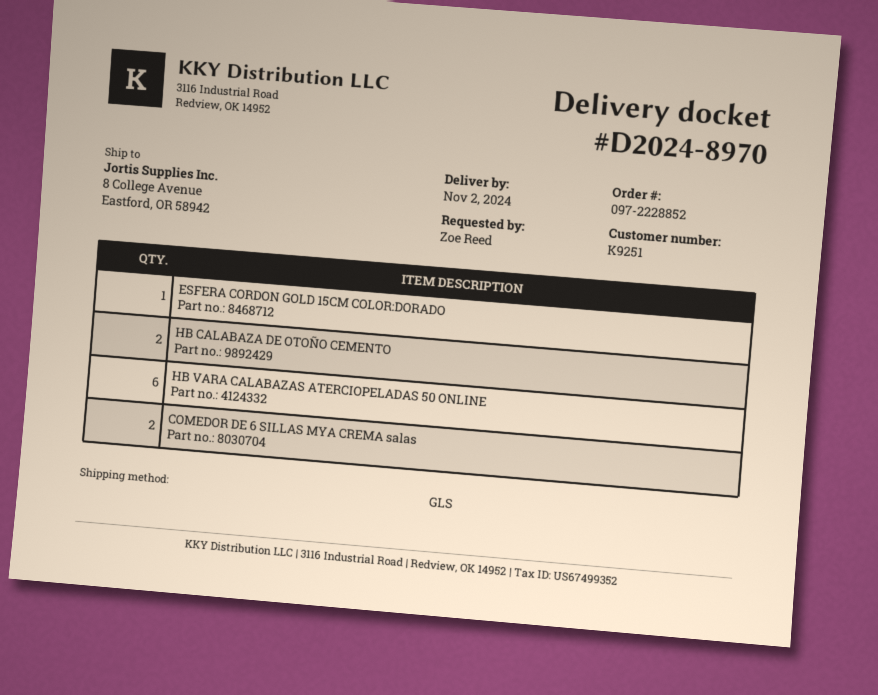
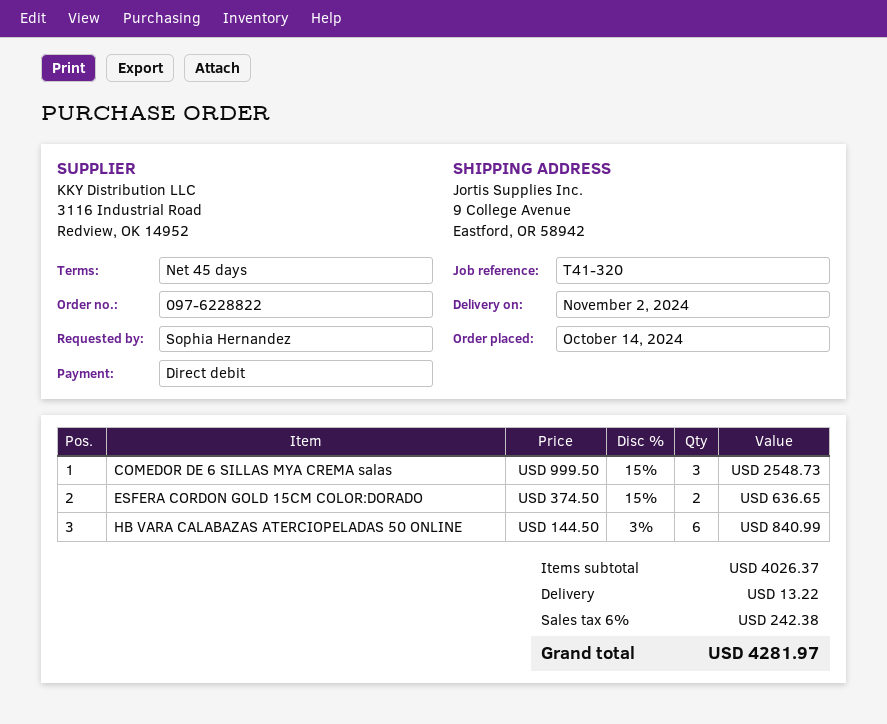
order number: 097-2228852 -> 097-6228822
ordered by: Zoe Reed -> Sophia Hernandez
ship to: 8 College Avenue, Eastford, OR 58942 -> 9 College Avenue, Eastford, OR 58942
ESFERA CORDON GOLD 15CM COLOR:DORADO: 1 -> 2
HB CALABAZA DE OTOÑO CEMENTO: 2 -> none
COMEDOR DE 6 SILLAS MYA CREMA salas: 2 -> 3

